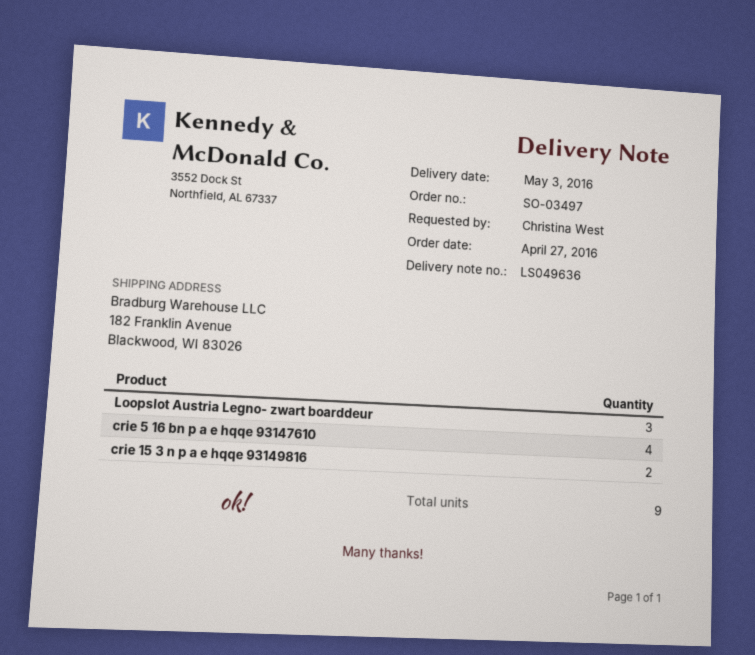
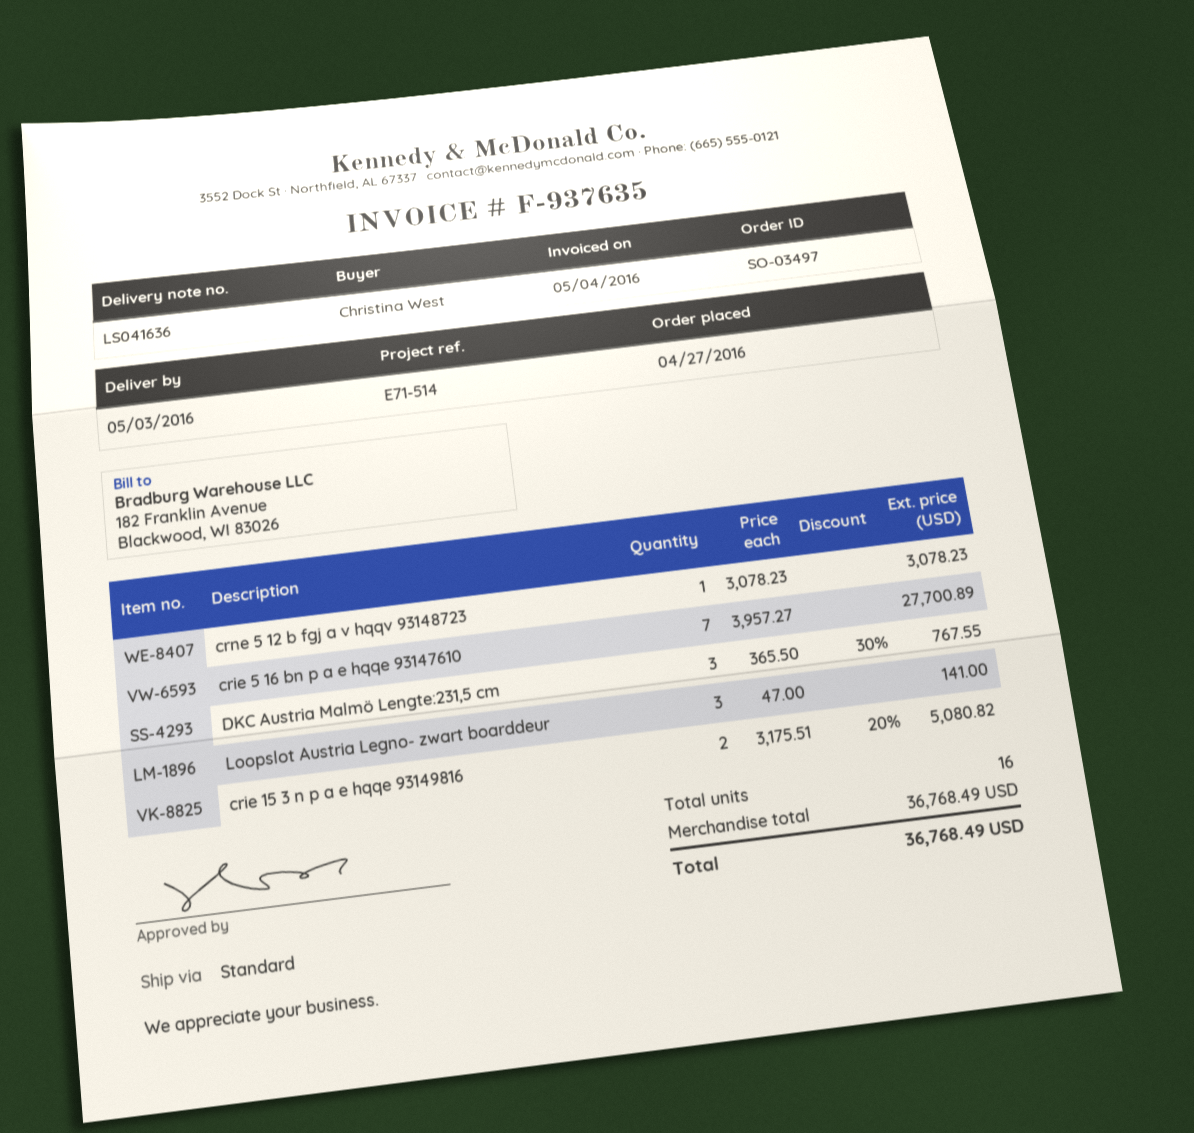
delivery note number: LS049636 -> LS041636
crie 5 16 bn p a e hqqe 93147610: 4 -> 7
crne 5 12 b fgj a v hqqv 93148723: none -> 1
DKC Austria Malmö Lengte:231,5 cm: none -> 3
total quantity: 9 -> 16

